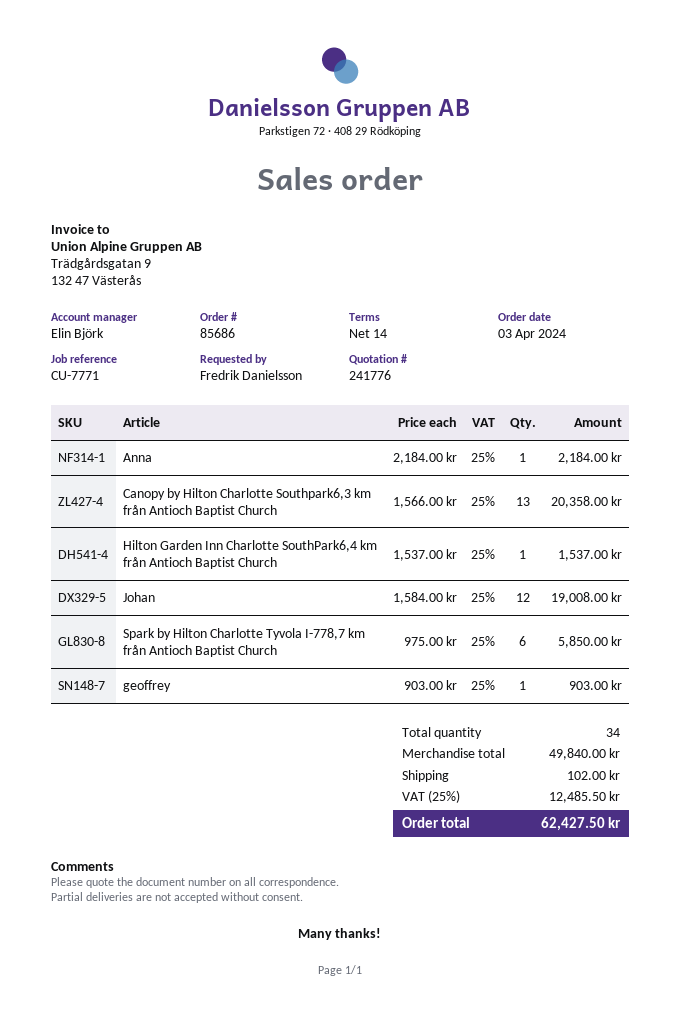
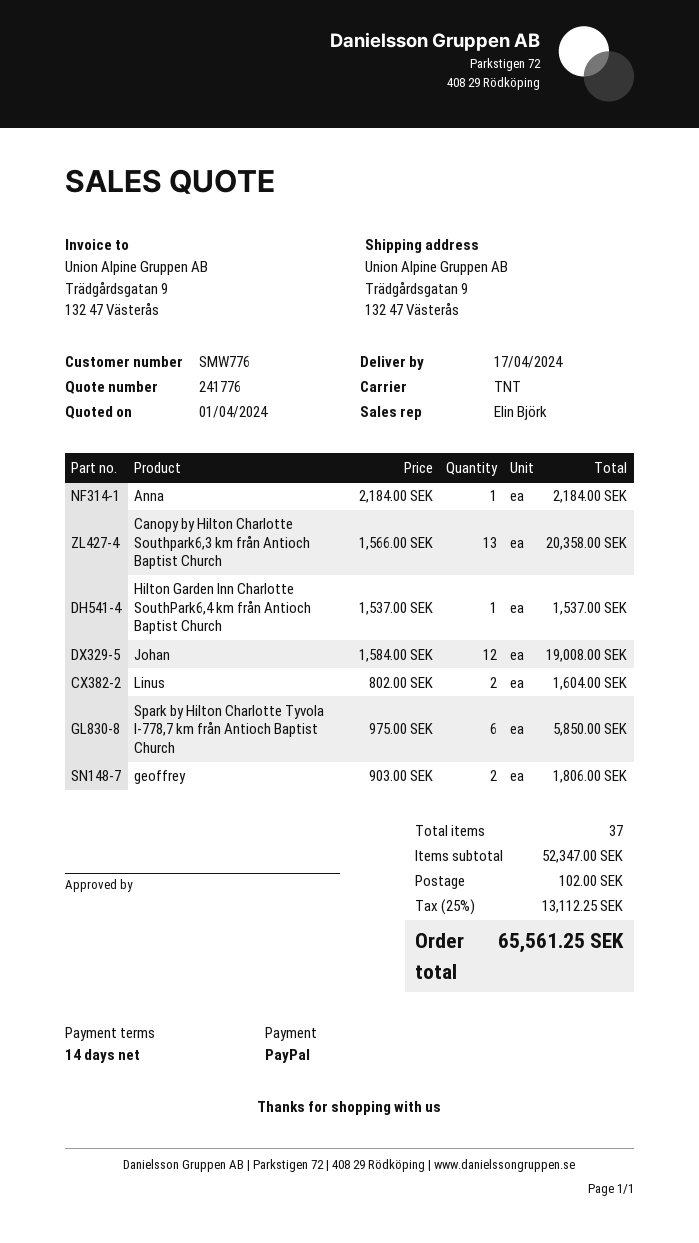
geoffrey: 1 x 903.00 = 903.00 -> 2 x 903.00 = 1806.00
Linus: none -> 2 x 802.00 = 1604.00
total quantity: 34 -> 37
subtotal: 49840.00 -> 52347.00
tax: 25% = 12485.50 -> 25% = 13112.25
total: 62427.50 -> 65561.25

